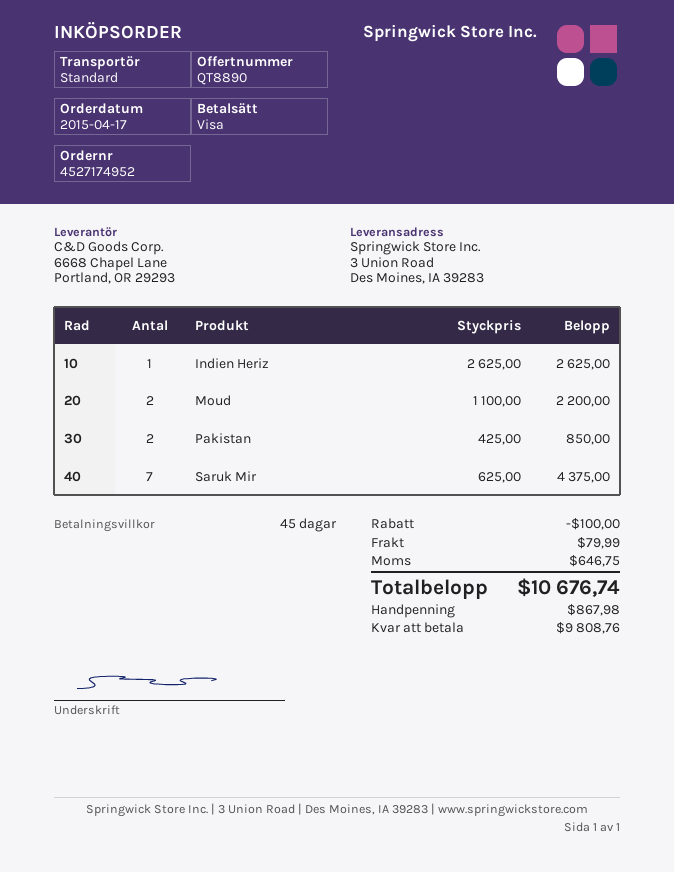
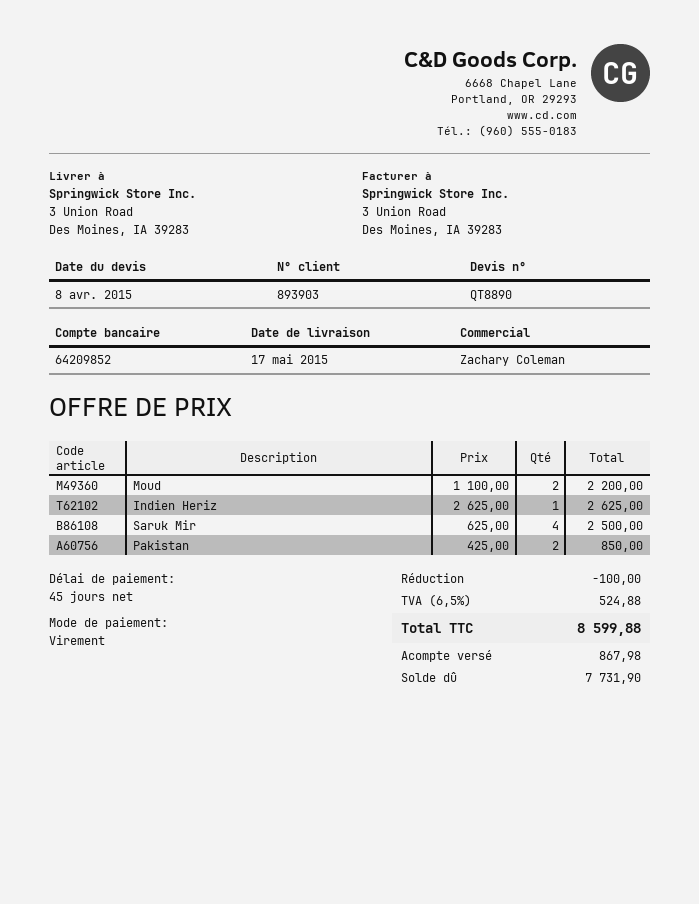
payment method: Visa -> bank transfer
Saruk Mir: 7 x 625.00 = 4375.00 -> 4 x 625.00 = 2500.00
shipping: 79.99 -> none
tax: 646.75 -> 524.88
total: 10676.74 -> 8599.88
balance: 9808.76 -> 7731.90

